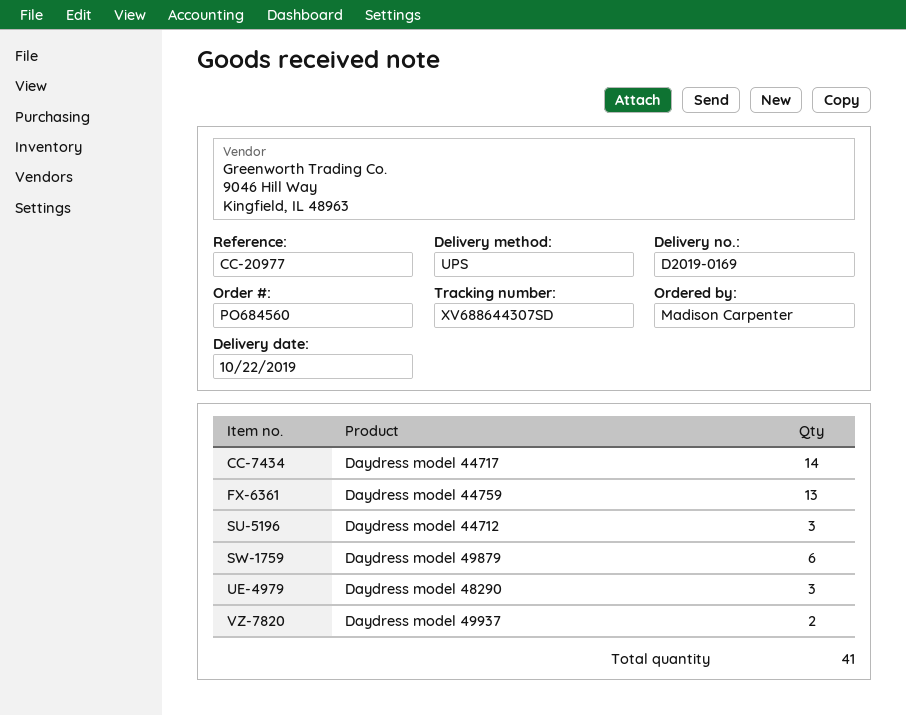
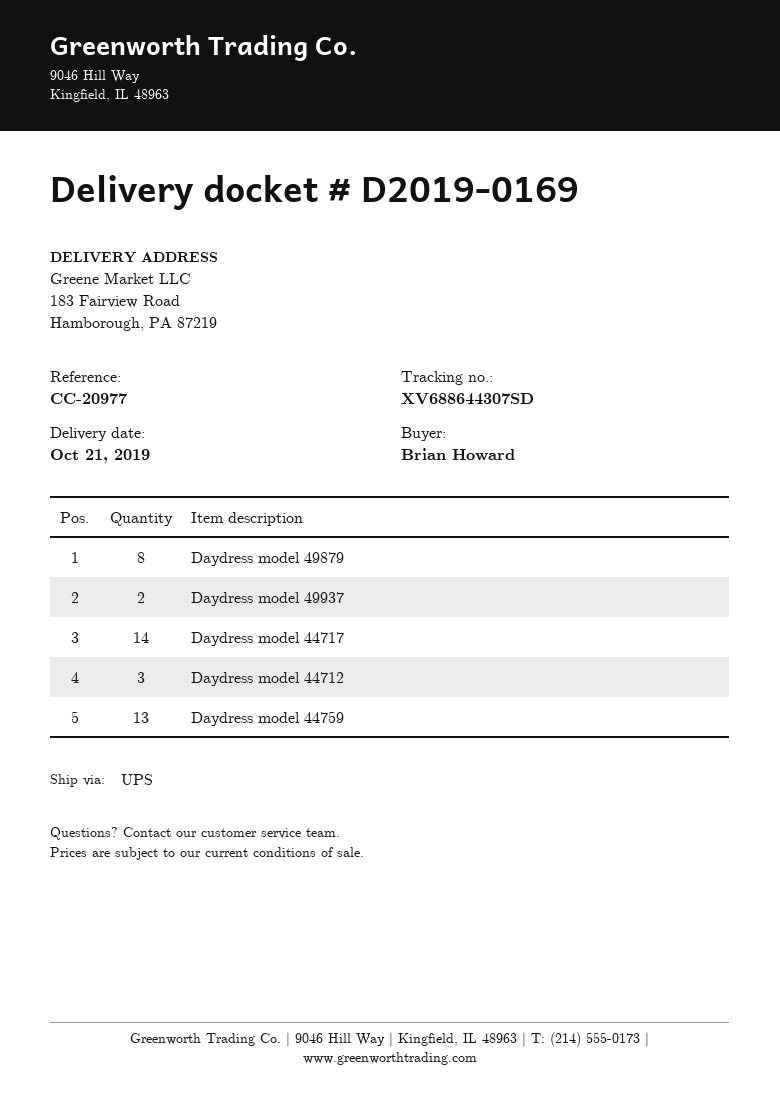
delivery date: 2019-10-22 -> 2019-10-21
ordered by: Madison Carpenter -> Brian Howard
Daydress model 49879: 6 -> 8
Daydress model 48290: 3 -> none

